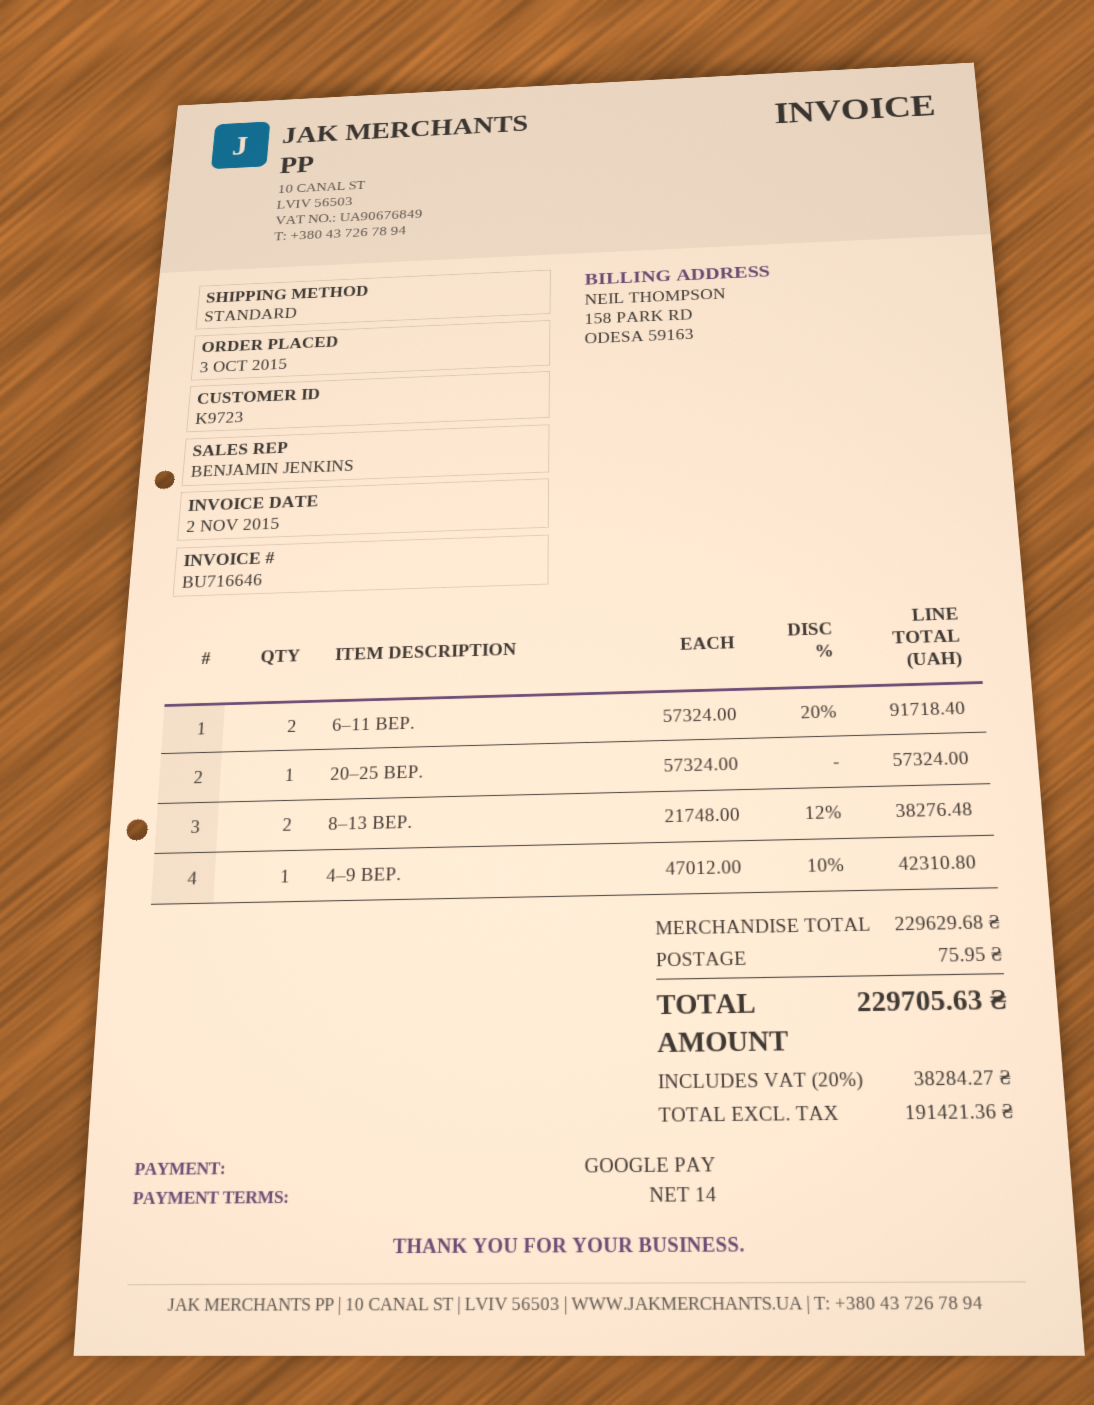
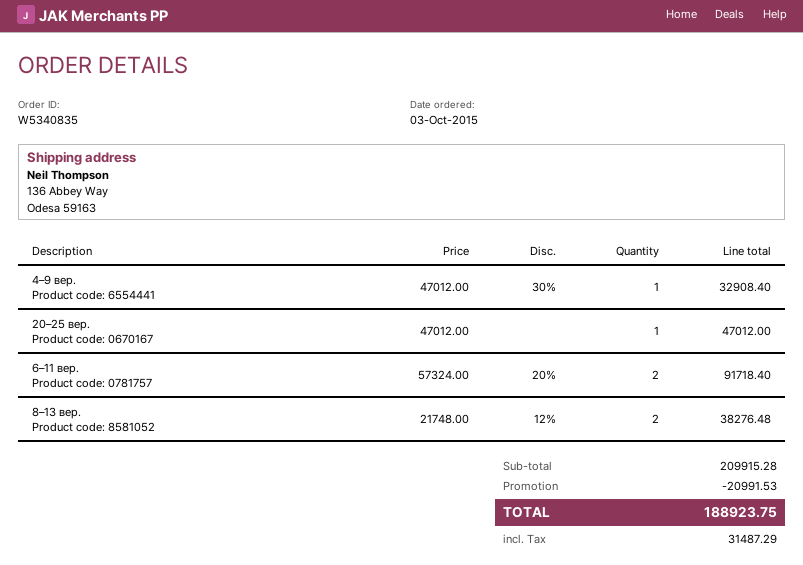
20–25 ВЕР.: 1 x 57324.00 = 57324.00 -> 1 x 47012.00 = 47012.00
4–9 ВЕР.: 1 x 47012.00 - 10% = 42310.80 -> 1 x 47012.00 - 30% = 32908.40
subtotal: 229629.68 -> 209915.28
discount: none -> 20991.53
shipping: 75.95 -> none
tax: 38284.27 -> 31487.29
total: 229705.63 -> 188923.75

